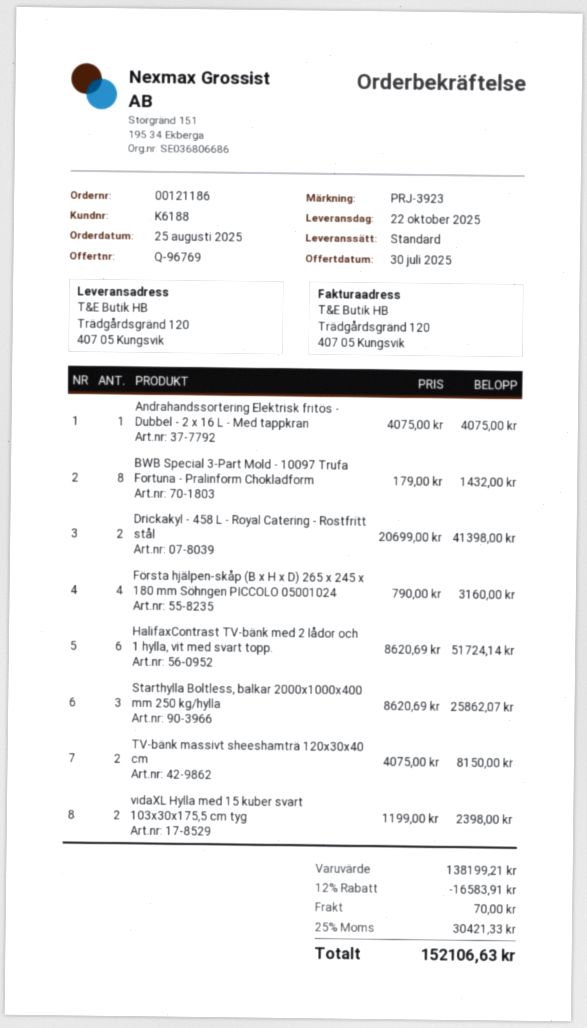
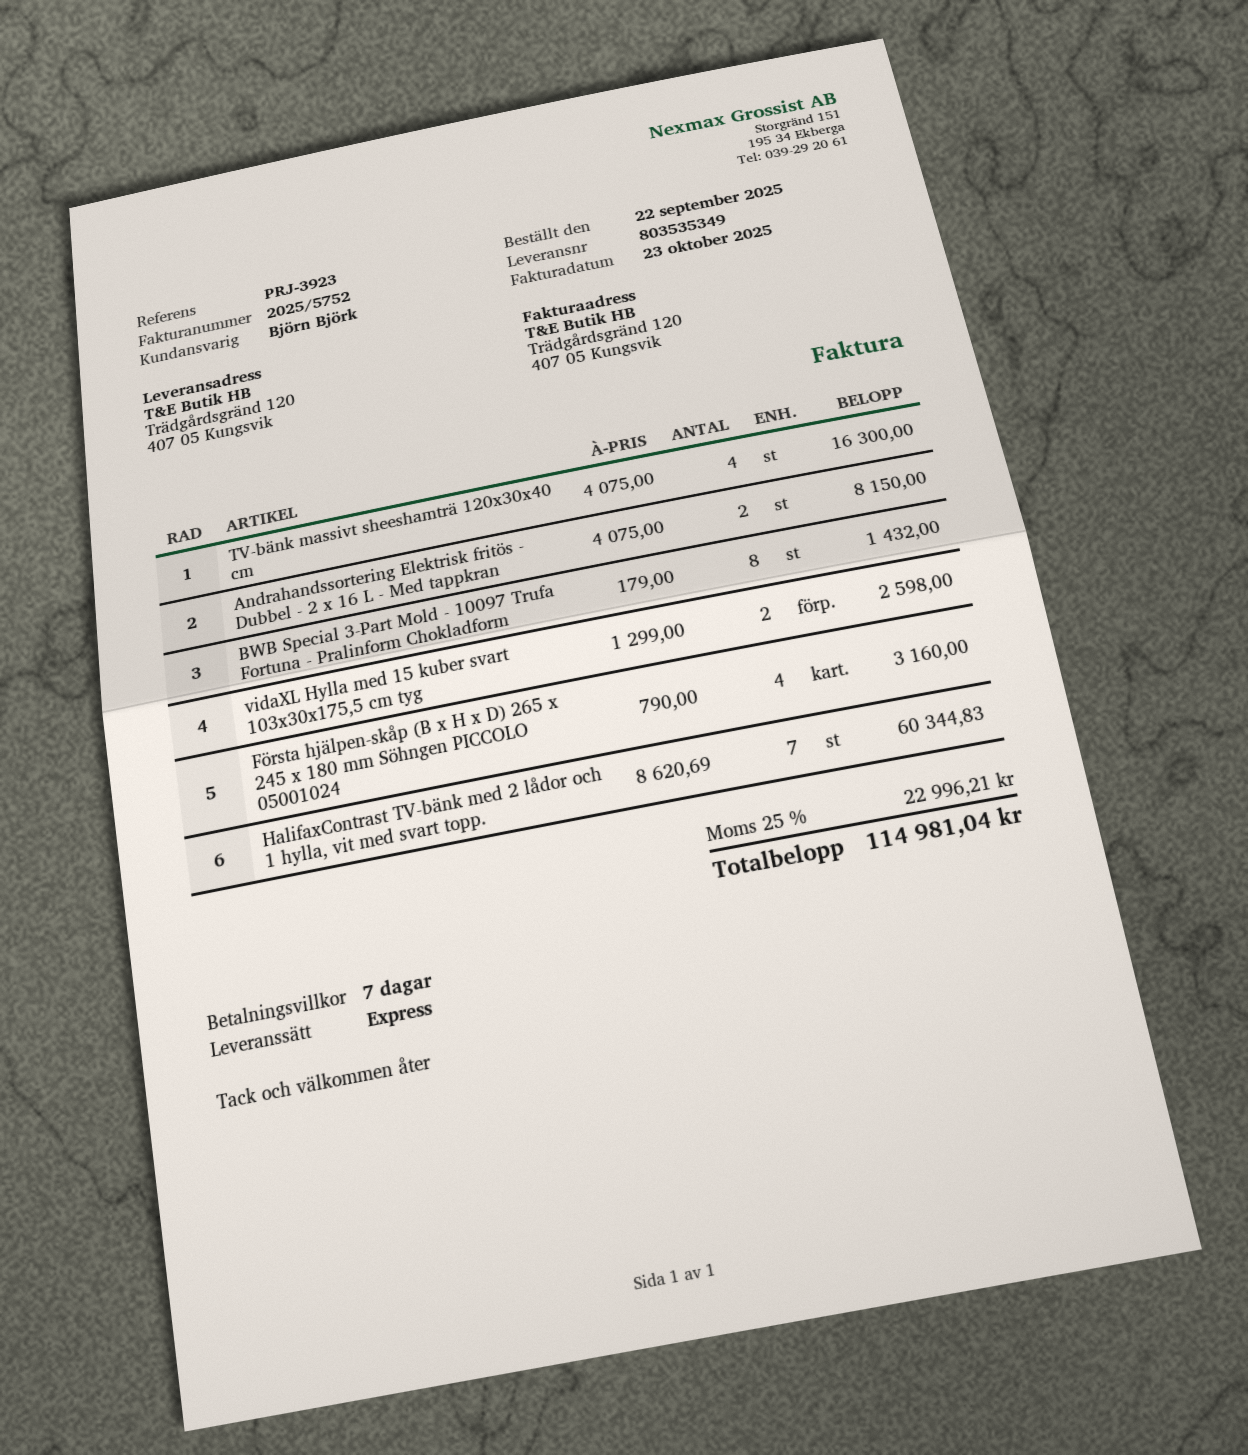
order date: 2025-08-25 -> 2025-09-22
shipping method: standard -> express
Andrahandssortering Elektrisk fritös - Dubbel - 2 x 16 L - Med tappkran: 1 x 4075.00 = 4075.00 -> 2 x 4075.00 = 8150.00
Drickakyl - 458 L - Royal Catering - Rostfritt stål: 2 x 20699.00 = 41398.00 -> none
HalifaxContrast TV-bänk med 2 lådor och 1 hylla, vit med svart topp.: 6 x 8620.69 = 51724.14 -> 7 x 8620.69 = 60344.83
Starthylla Boltless, balkar 2000x1000x400 mm 250 kg/hylla: 3 x 8620.69 = 25862.07 -> none
TV-bänk massivt sheeshamträ 120x30x40 cm: 2 x 4075.00 = 8150.00 -> 4 x 4075.00 = 16300.00
vidaXL Hylla med 15 kuber svart 103x30x175,5 cm tyg: 2 x 1199.00 = 2398.00 -> 2 x 1299.00 = 2598.00
discount: 12% = 16583.91 -> none
shipping: 70.00 -> none
tax: 25% = 30421.33 -> 25% = 22996.21
total: 152106.63 -> 114981.04

